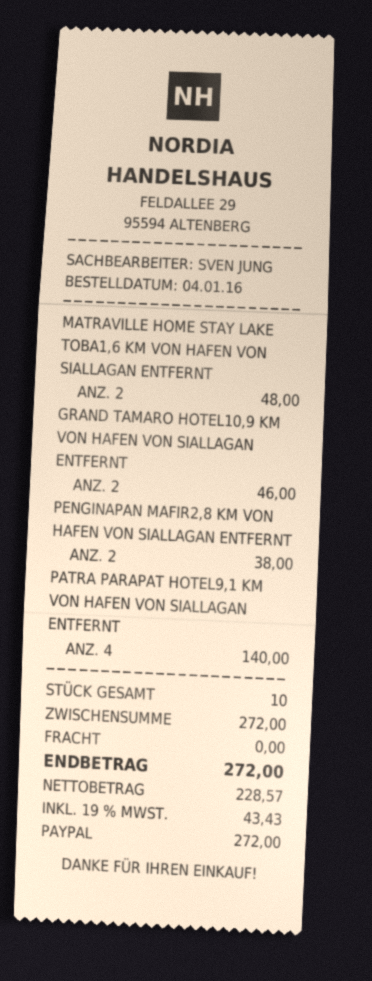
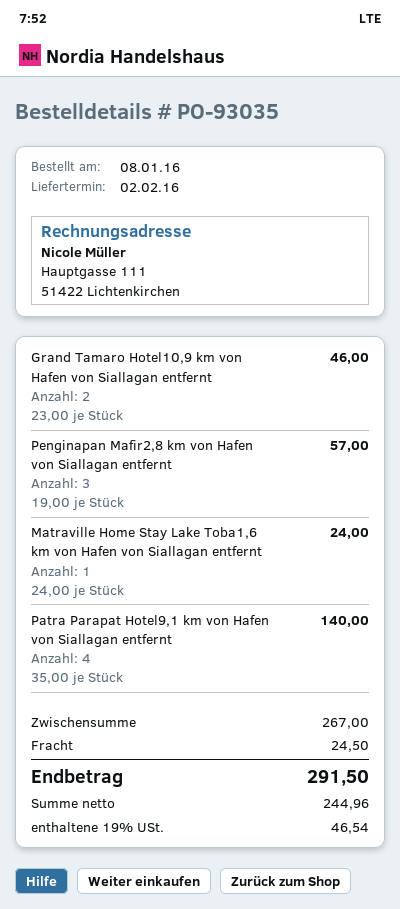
order date: 2016-01-04 -> 2016-01-08
MATRAVILLE HOME STAY LAKE TOBA1,6 KM VON HAFEN VON SIALLAGAN ENTFERNT: 2 for 48.00 -> 1 for 24.00
PENGINAPAN MAFIR2,8 KM VON HAFEN VON SIALLAGAN ENTFERNT: 2 for 38.00 -> 3 for 57.00
subtotal: 272.00 -> 267.00
shipping: 0.00 -> 24.50
net: 228.57 -> 244.96
tax: 19% = 43.43 -> 19% = 46.54
total: 272.00 -> 291.50

